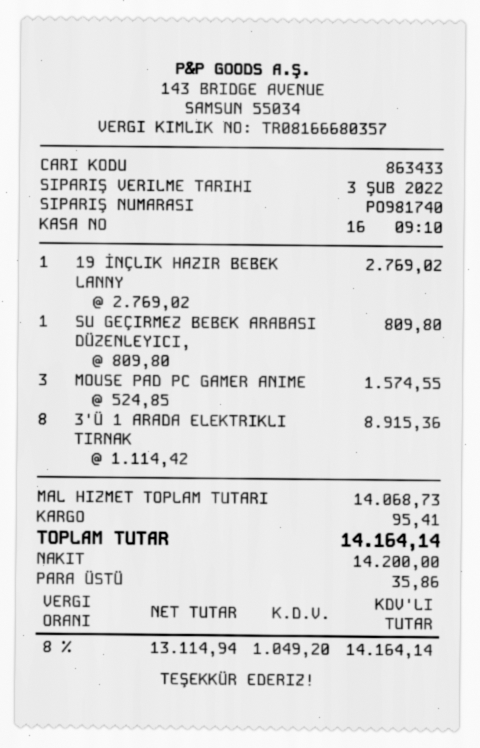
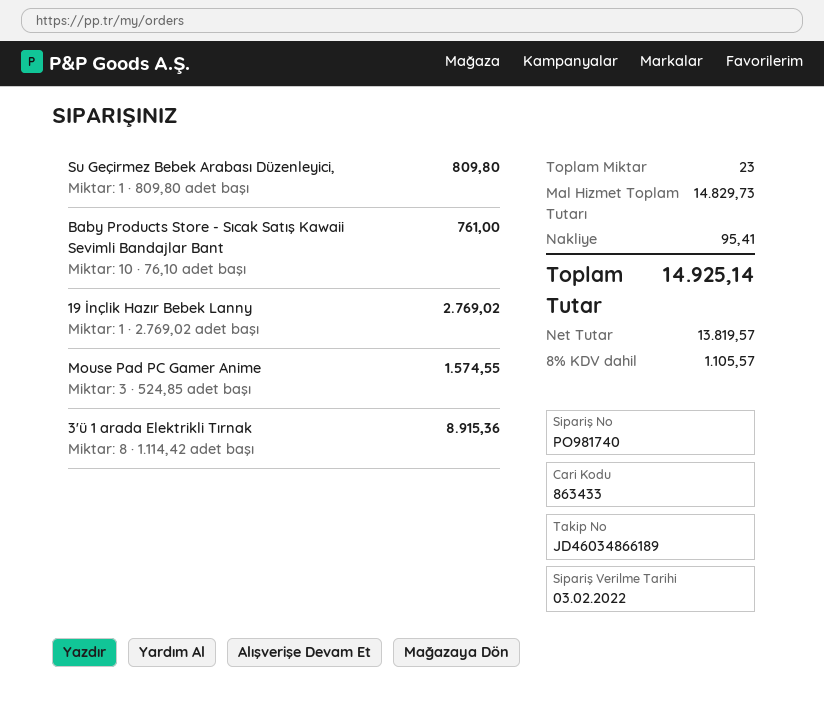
Baby Products Store - Sıcak Satış Kawaii Sevimli Bandajlar Bant: none -> 10 x 76.10 = 761.00
subtotal: 14068.73 -> 14829.73
net: 13114.94 -> 13819.57
tax: 8% = 1049.20 -> 8% = 1105.57
total: 14164.14 -> 14925.14

